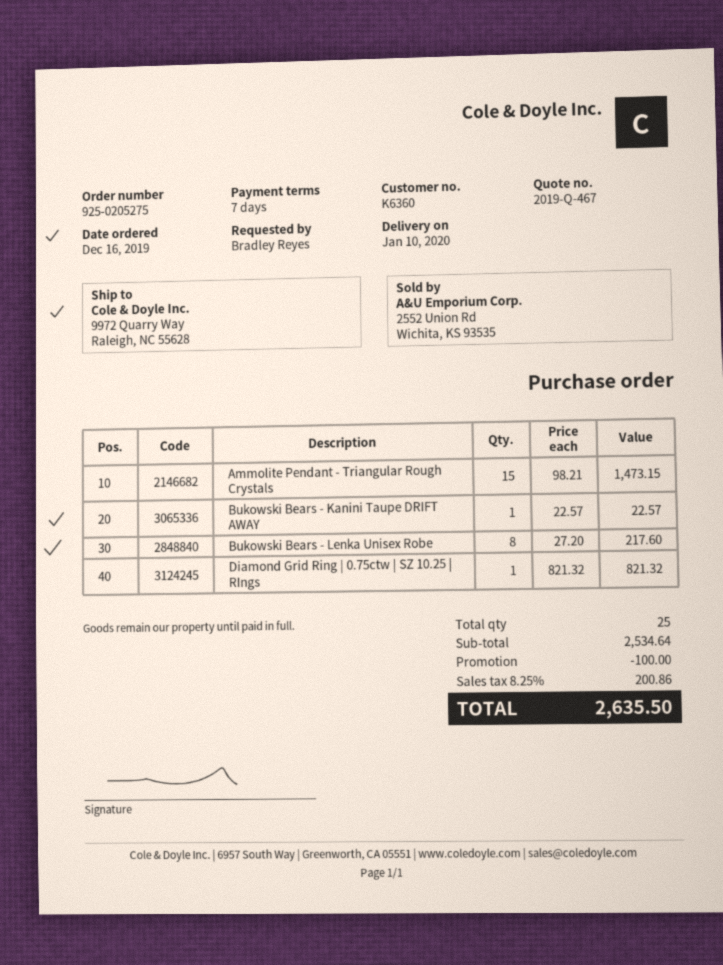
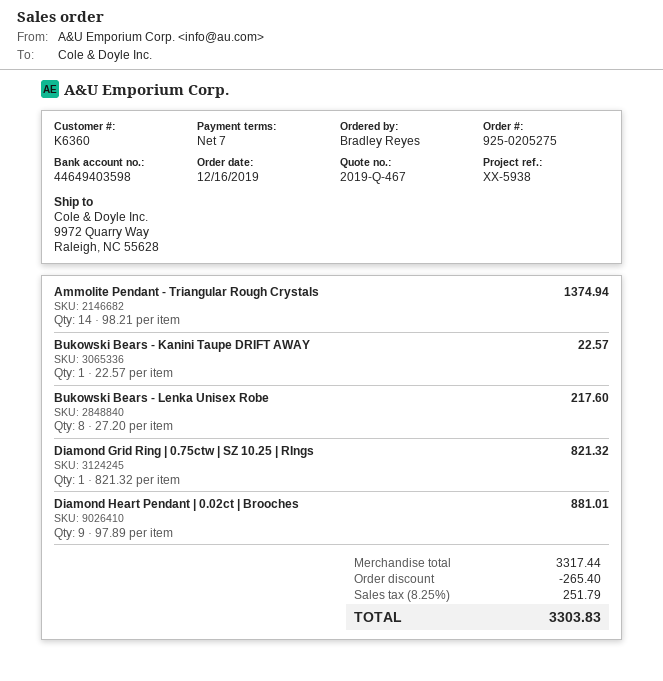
Ammolite Pendant - Triangular Rough Crystals: 15 x 98.21 = 1473.15 -> 14 x 98.21 = 1374.94
Diamond Heart Pendant | 0.02ct | Brooches: none -> 9 x 97.89 = 881.01
subtotal: 2534.64 -> 3317.44
discount: 100.00 -> 265.40
tax: 8.25% = 200.86 -> 8.25% = 251.79
total: 2635.50 -> 3303.83

